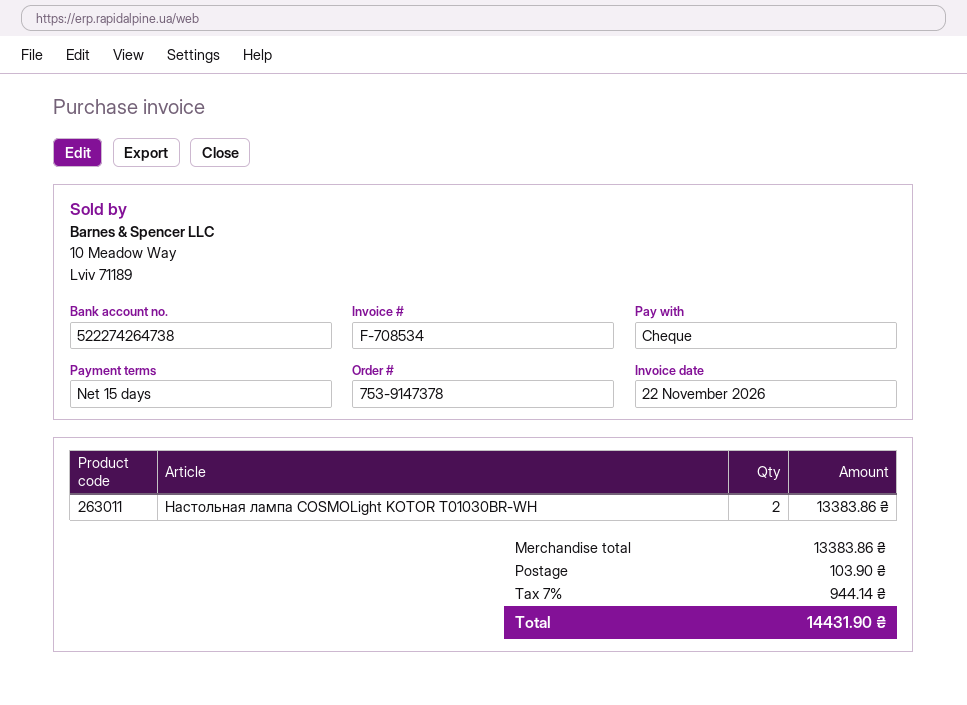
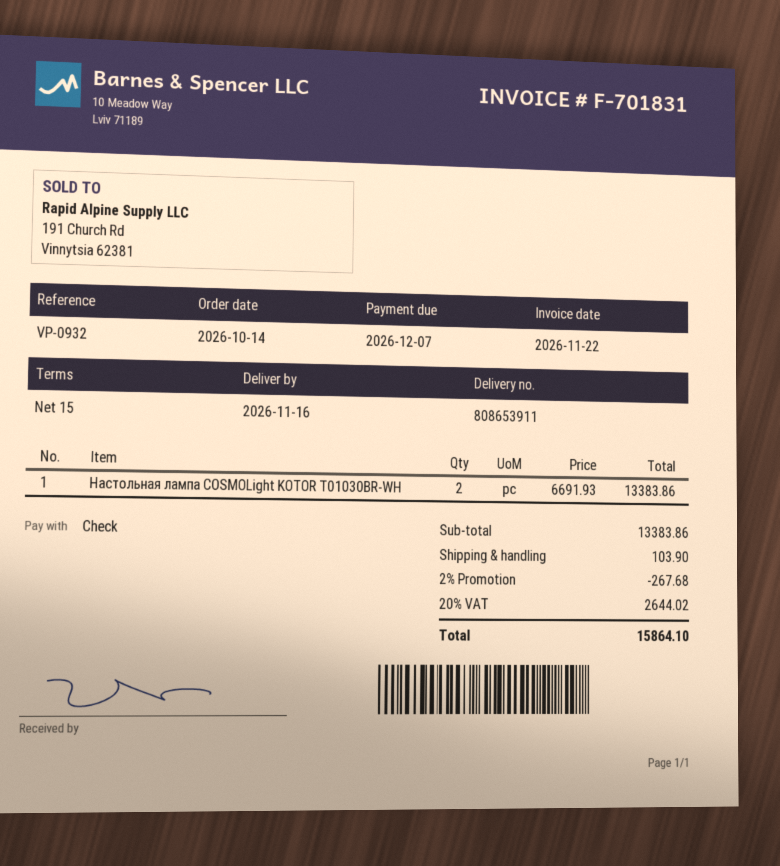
invoice number: F-708534 -> F-701831
discount: none -> 2% = 267.68
tax: 7% = 944.14 -> 20% = 2644.02
total: 14431.90 -> 15864.10

